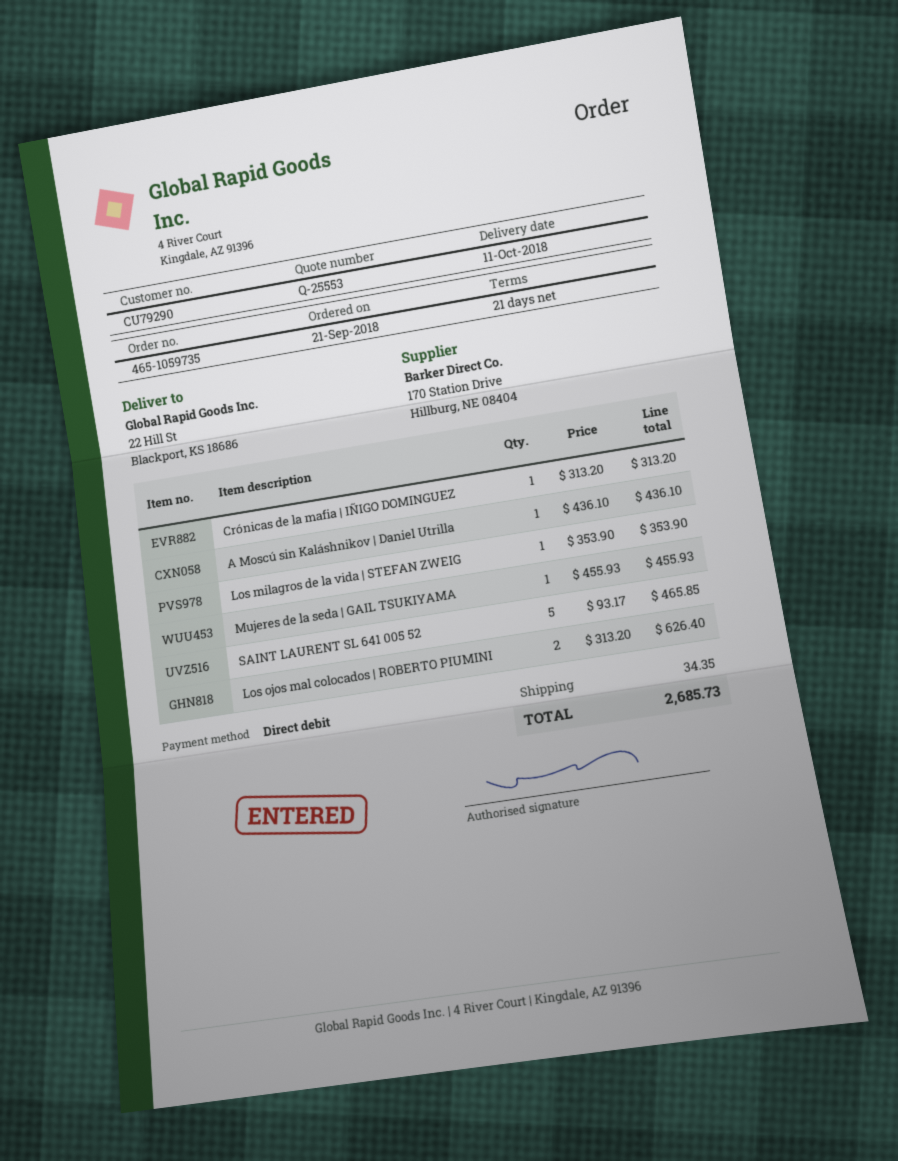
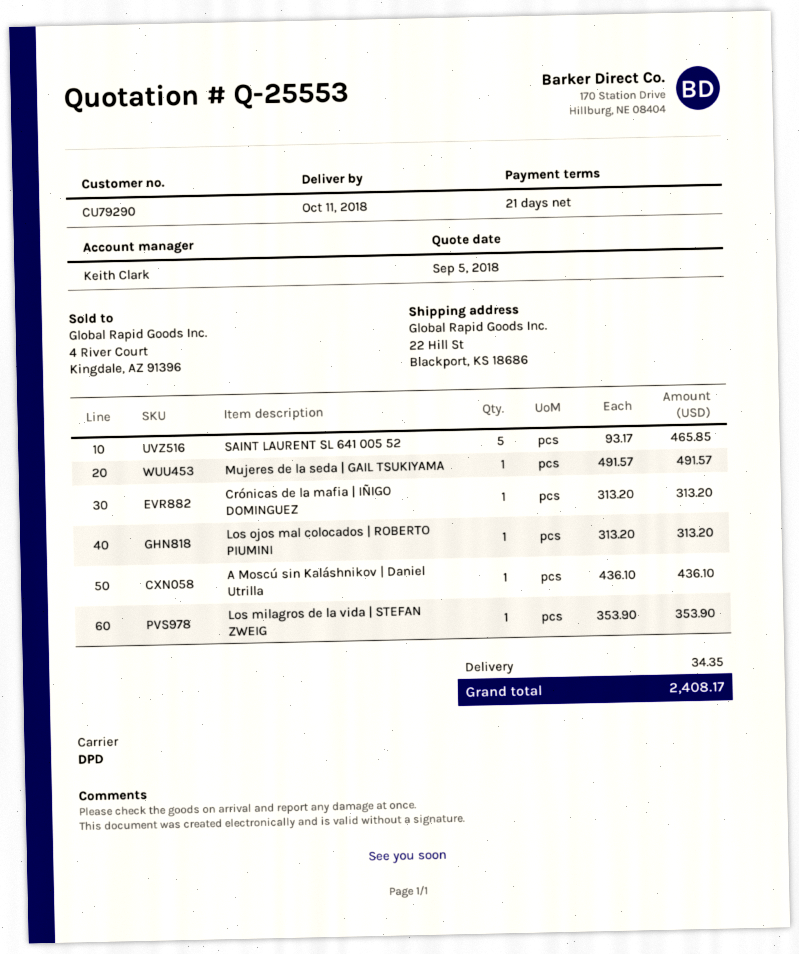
Mujeres de la seda | GAIL TSUKIYAMA: 1 x 455.93 = 455.93 -> 1 x 491.57 = 491.57
Los ojos mal colocados | ROBERTO PIUMINI: 2 x 313.20 = 626.40 -> 1 x 313.20 = 313.20
total: 2685.73 -> 2408.17

